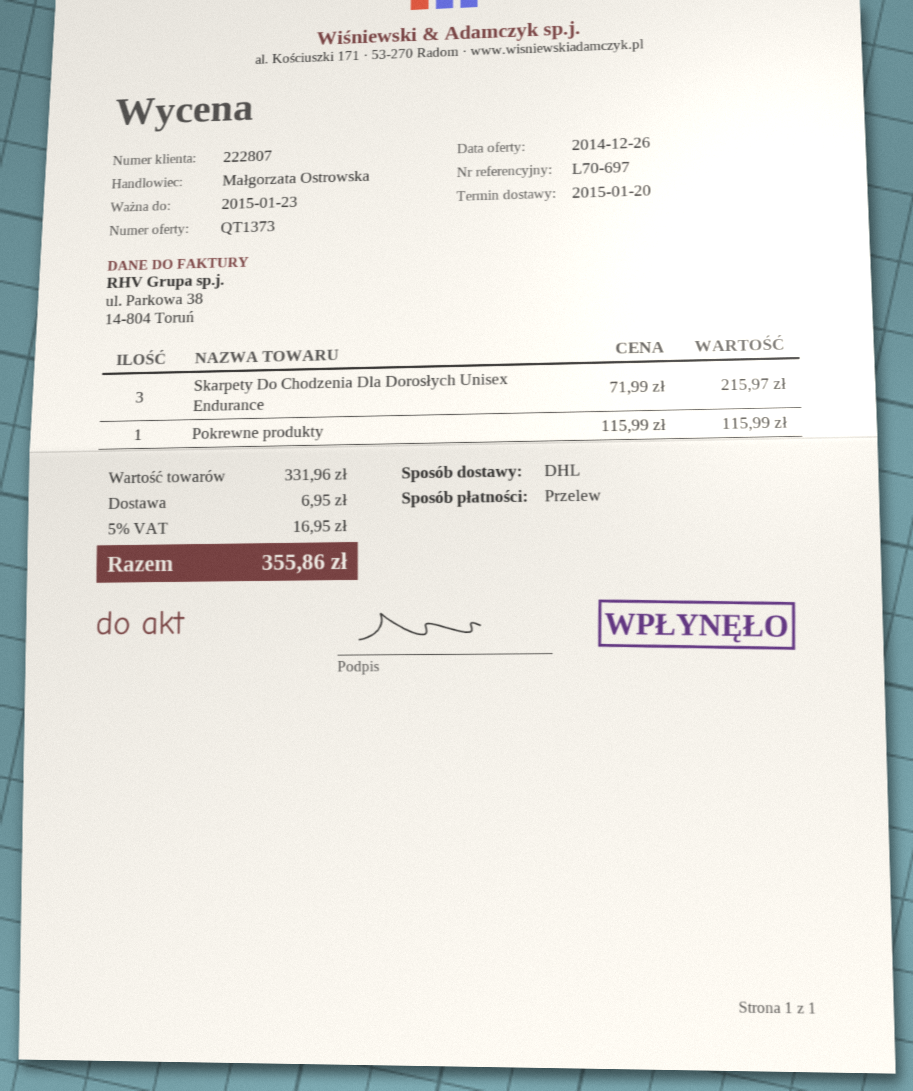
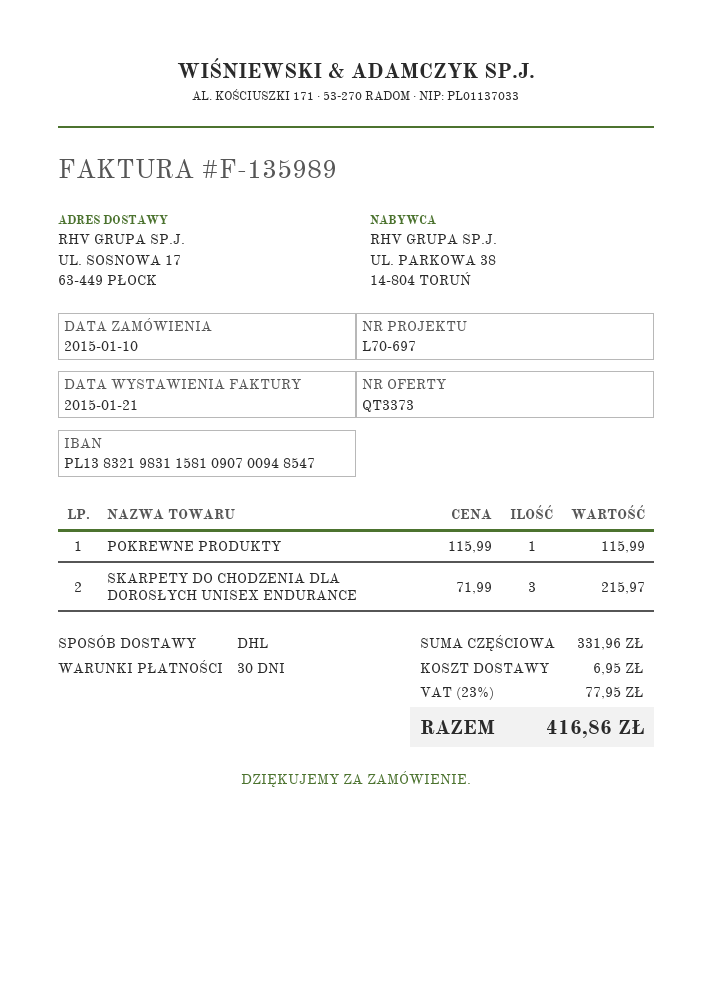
quote number: QT1373 -> QT3373
tax: 5% = 16.95 -> 23% = 77.95
total: 355.86 -> 416.86

